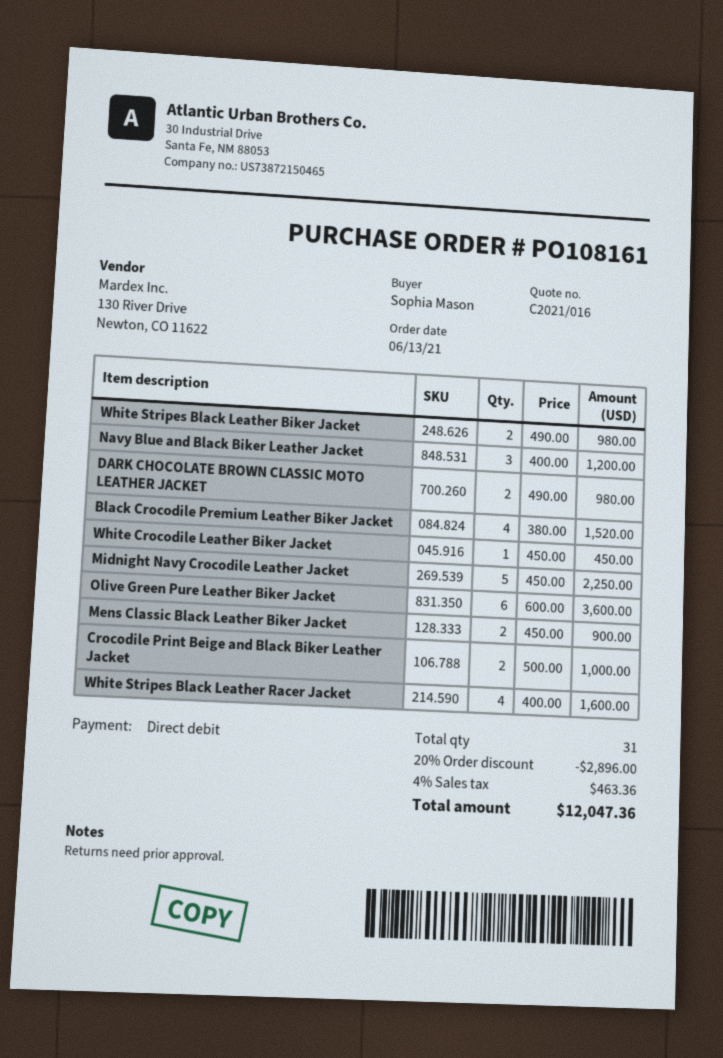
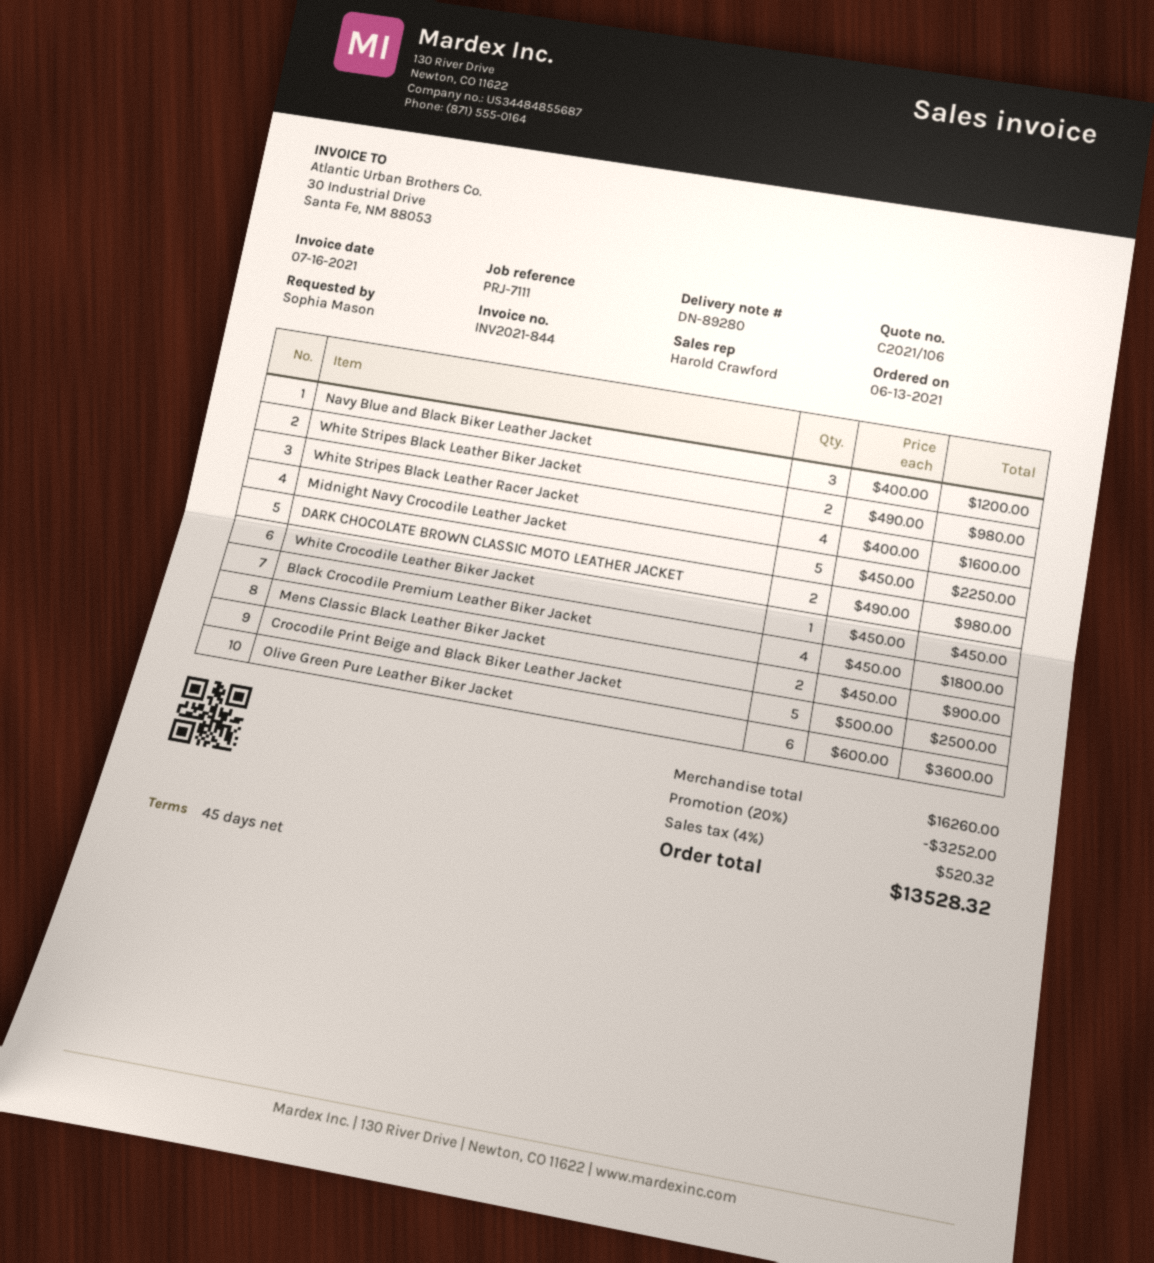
quote number: C2021/016 -> C2021/106
Black Crocodile Premium Leather Biker Jacket: 4 x 380.00 = 1520.00 -> 4 x 450.00 = 1800.00
Crocodile Print Beige and Black Biker Leather Jacket: 2 x 500.00 = 1000.00 -> 5 x 500.00 = 2500.00
discount: 20% = 2896.00 -> 20% = 3252.00
tax: 4% = 463.36 -> 4% = 520.32
total: 12047.36 -> 13528.32

